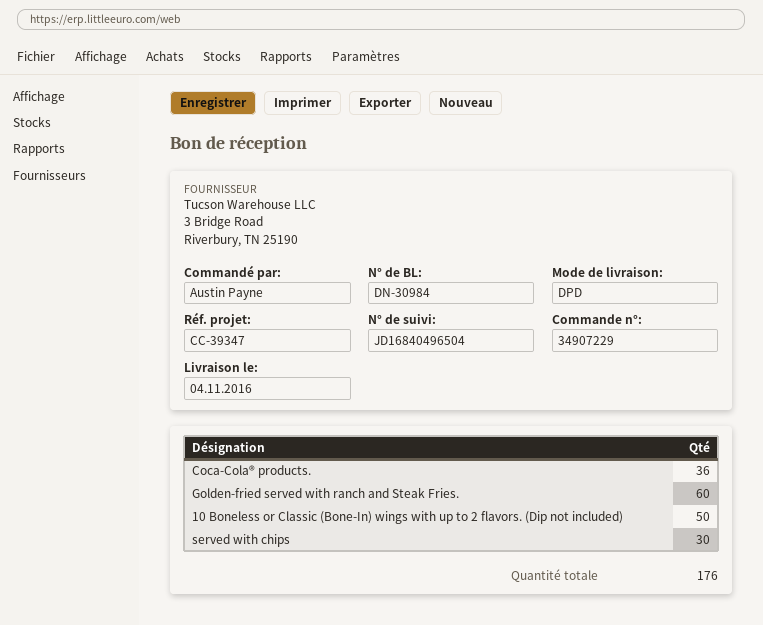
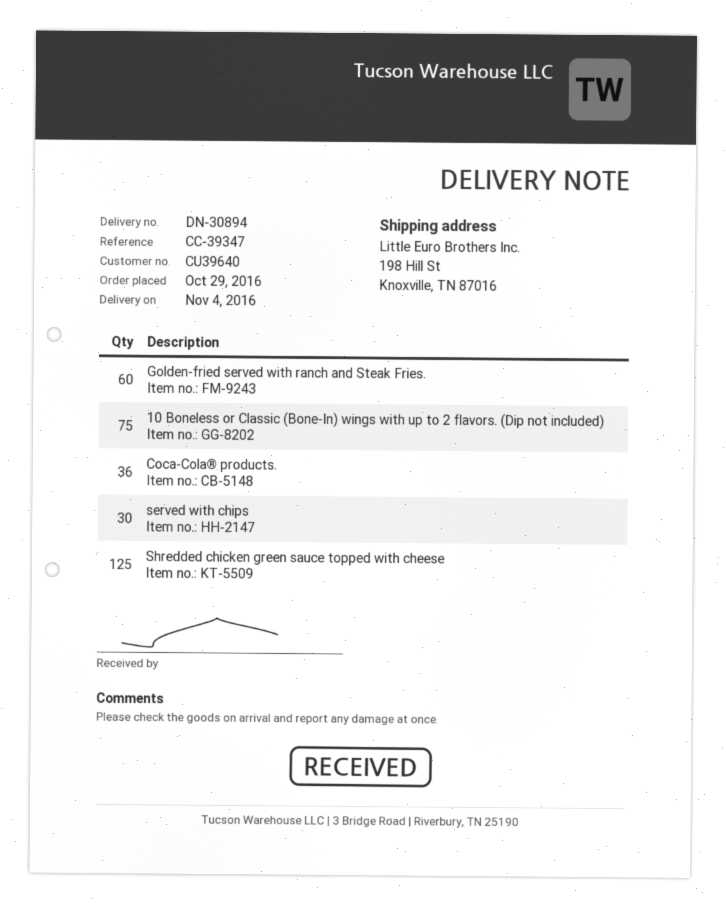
delivery note number: DN-30984 -> DN-30894
10 Boneless or Classic (Bone-In) wings with up to 2 flavors. (Dip not included): 50 -> 75
Shredded chicken green sauce topped with cheese: none -> 125

